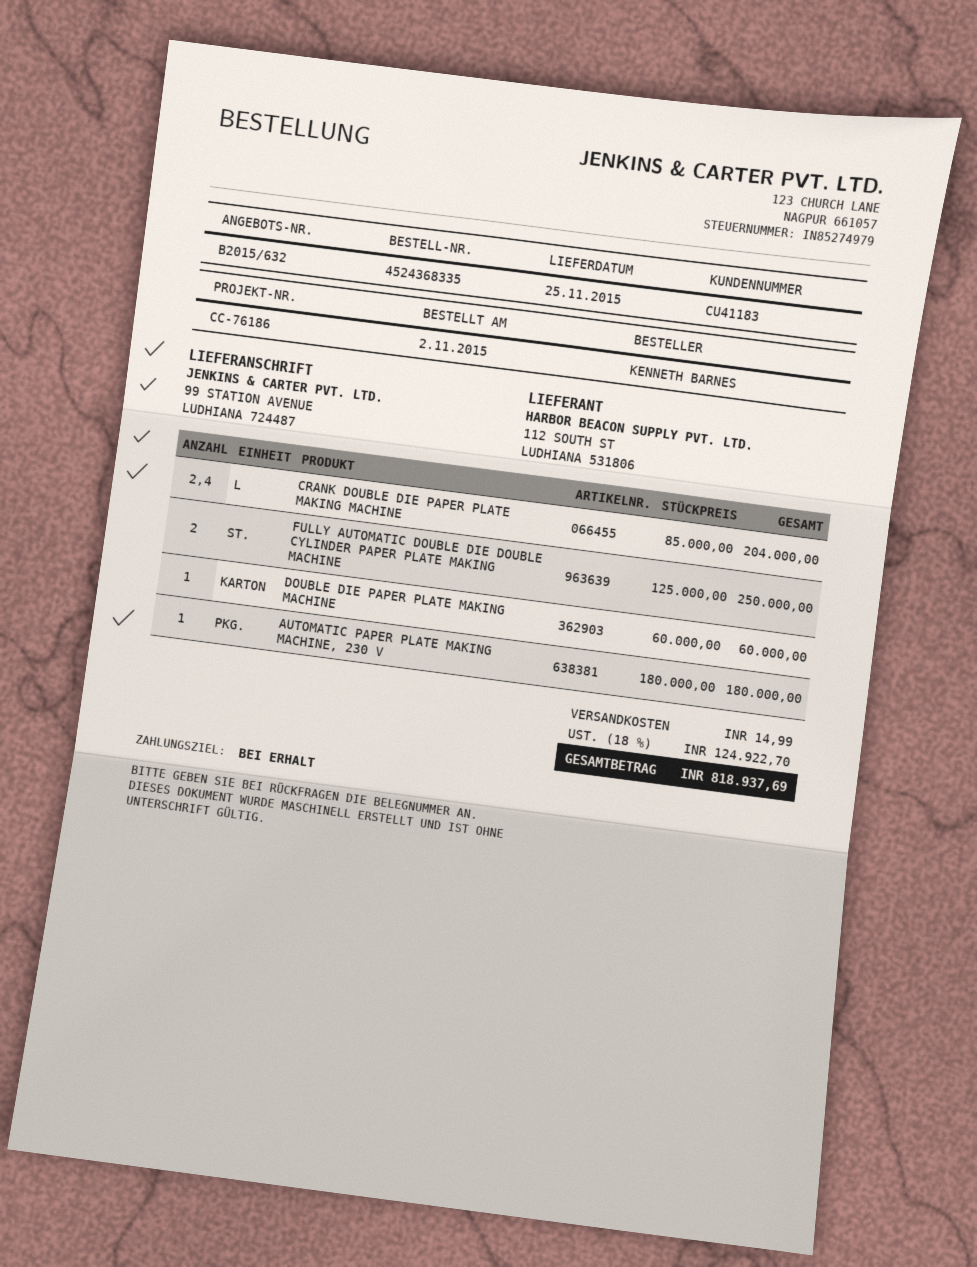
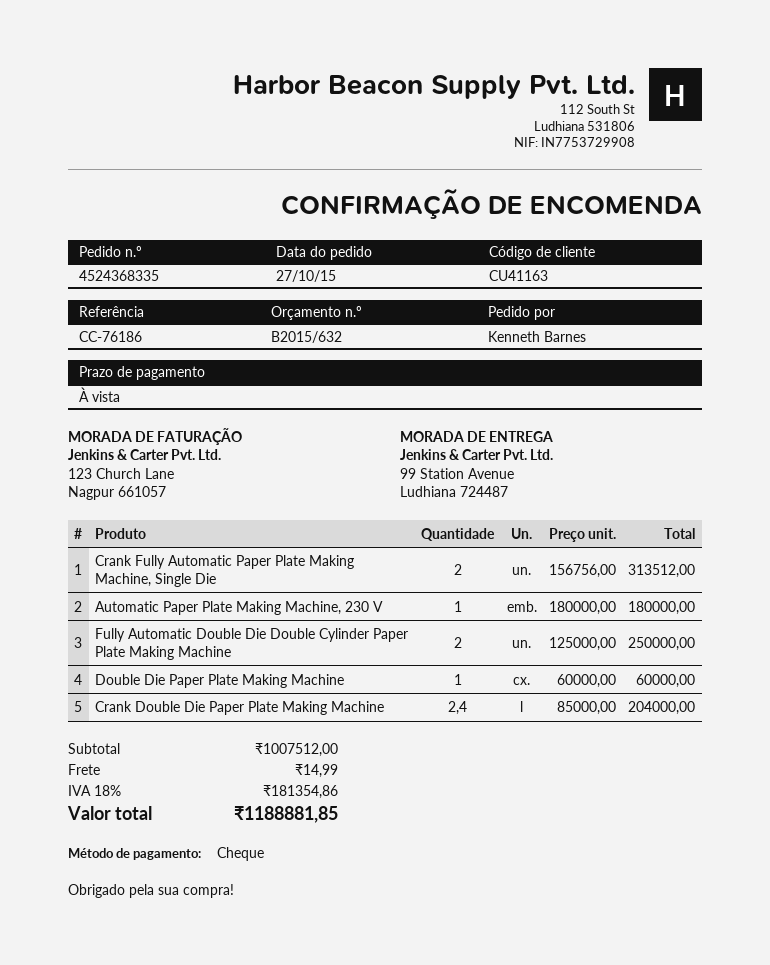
order date: 2015-11-02 -> 2015-10-27
customer number: CU41183 -> CU41163
Crank Fully Automatic Paper Plate Making Machine, Single Die: none -> 2 x 156756.00 = 313512.00
tax: 18% = 124922.70 -> 18% = 181354.86
total: 818937.69 -> 1188881.85

